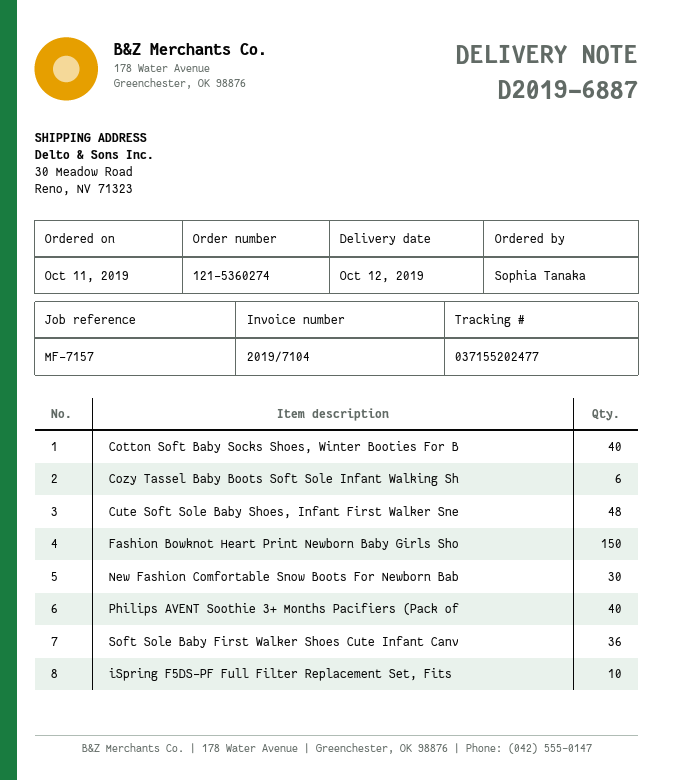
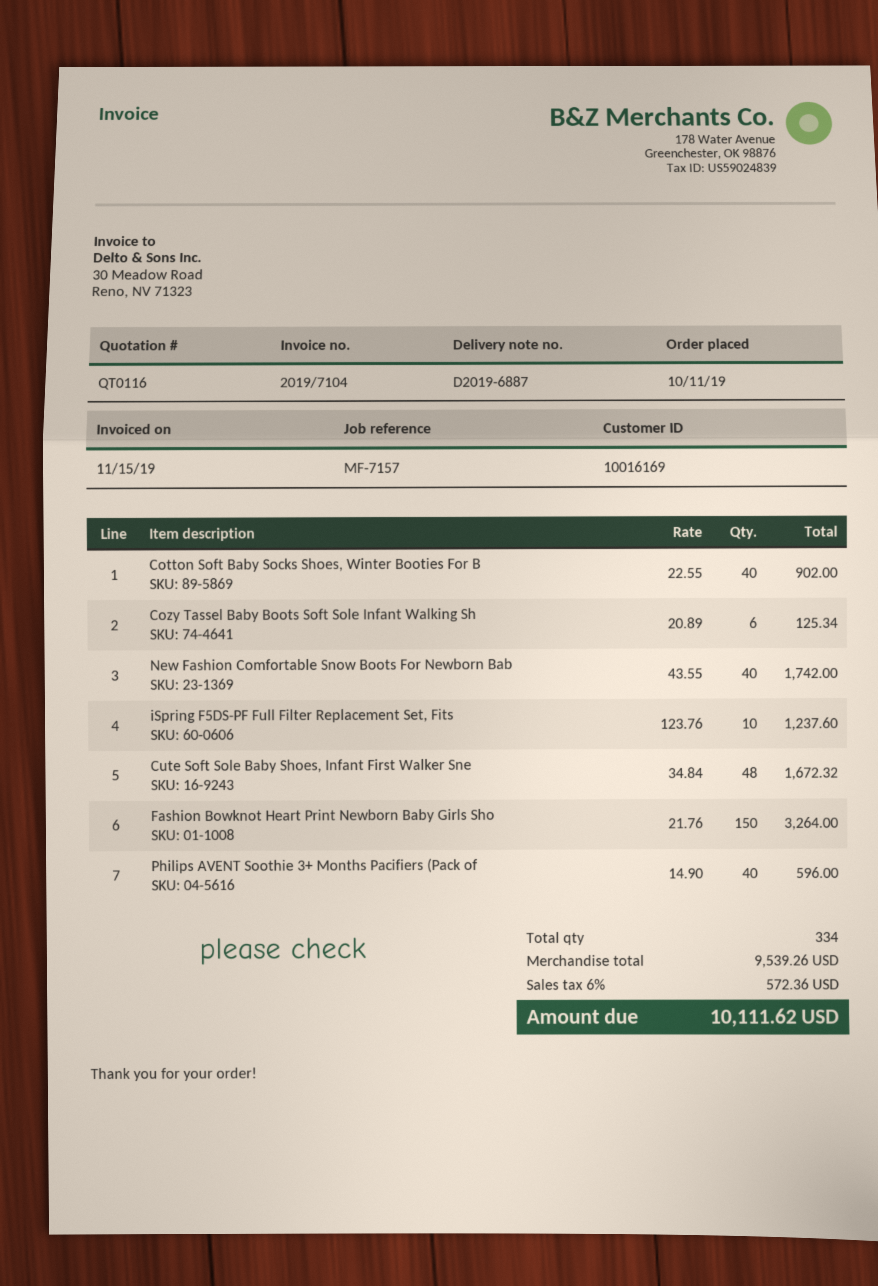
New Fashion Comfortable Snow Boots For Newborn Bab: 30 -> 40
Soft Sole Baby First Walker Shoes Cute Infant Canv: 36 -> none

